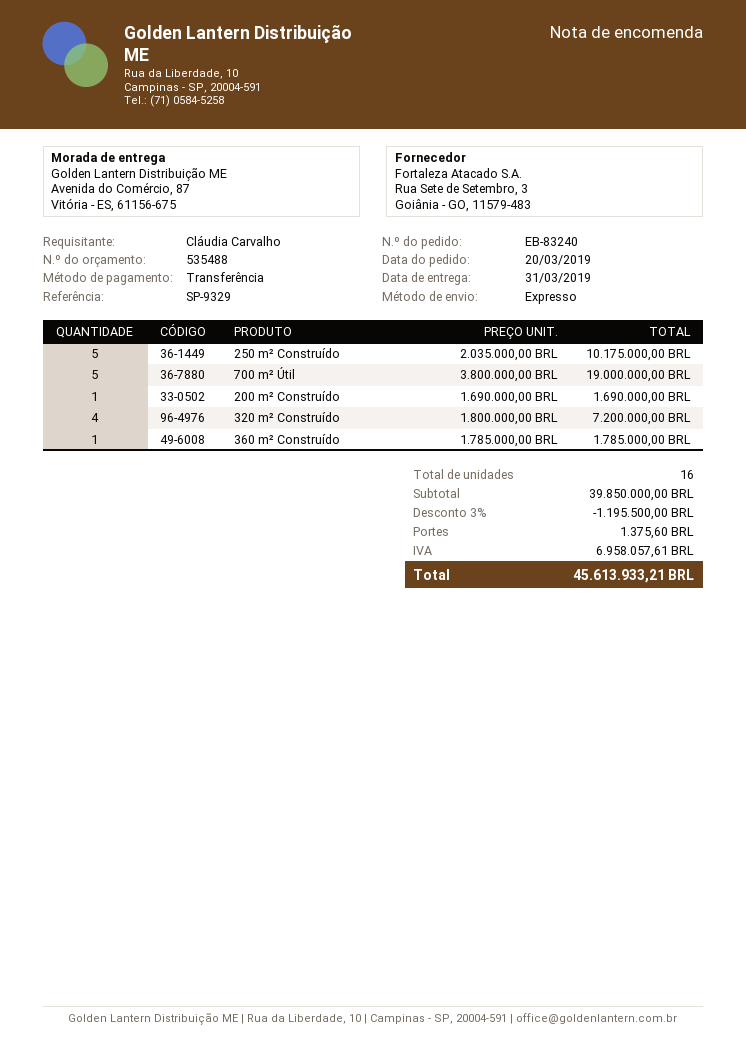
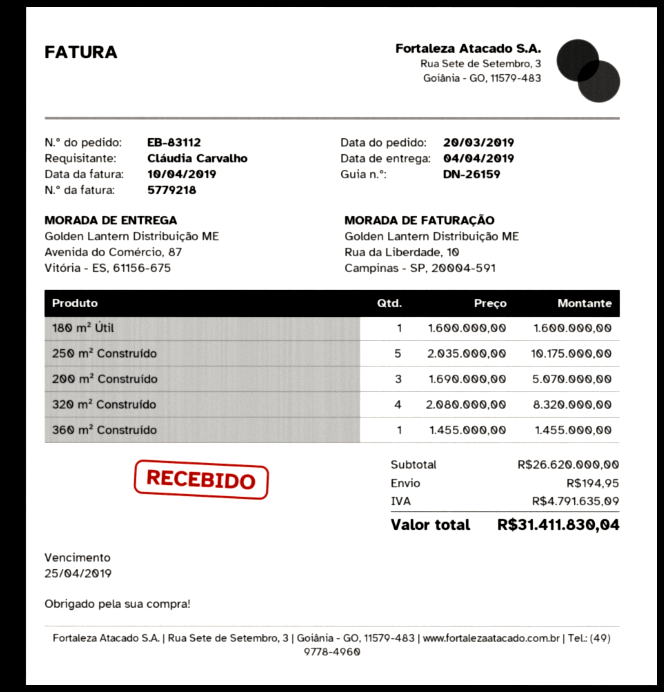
order number: EB-83240 -> EB-83112
delivery date: 2019-03-31 -> 2019-04-04
700 m² Útil: 5 x 3800000.00 = 19000000.00 -> none
200 m² Construído: 1 x 1690000.00 = 1690000.00 -> 3 x 1690000.00 = 5070000.00
320 m² Construído: 4 x 1800000.00 = 7200000.00 -> 4 x 2080000.00 = 8320000.00
360 m² Construído: 1 x 1785000.00 = 1785000.00 -> 1 x 1455000.00 = 1455000.00
180 m² Útil: none -> 1 x 1600000.00 = 1600000.00
subtotal: 39850000.00 -> 26620000.00
discount: 3% = 1195500.00 -> none
shipping: 1375.60 -> 194.95
tax: 6958057.61 -> 4791635.09
total: 45613933.21 -> 31411830.04

